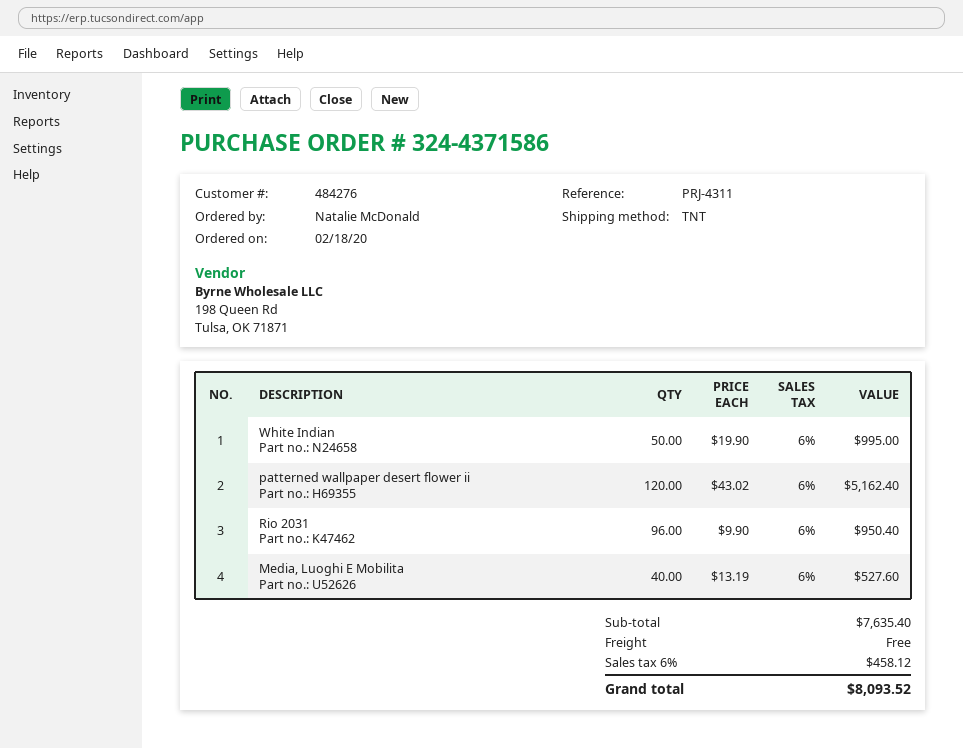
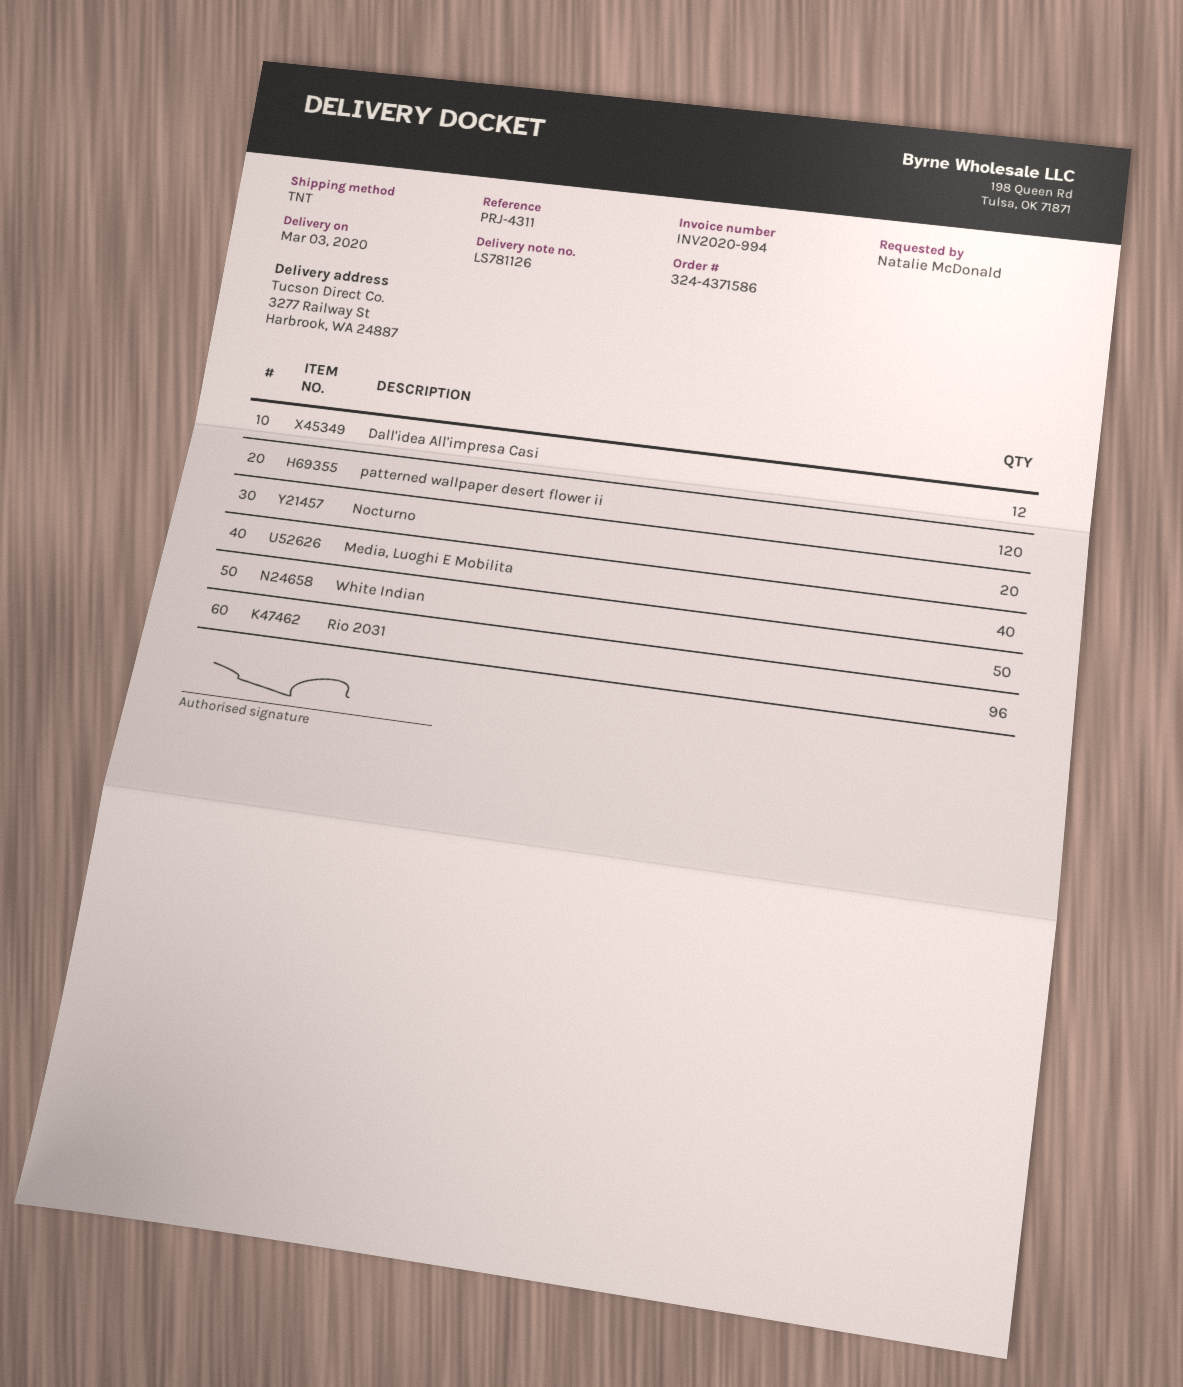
Dall'idea All'impresa Casi: none -> 12
Nocturno: none -> 20

